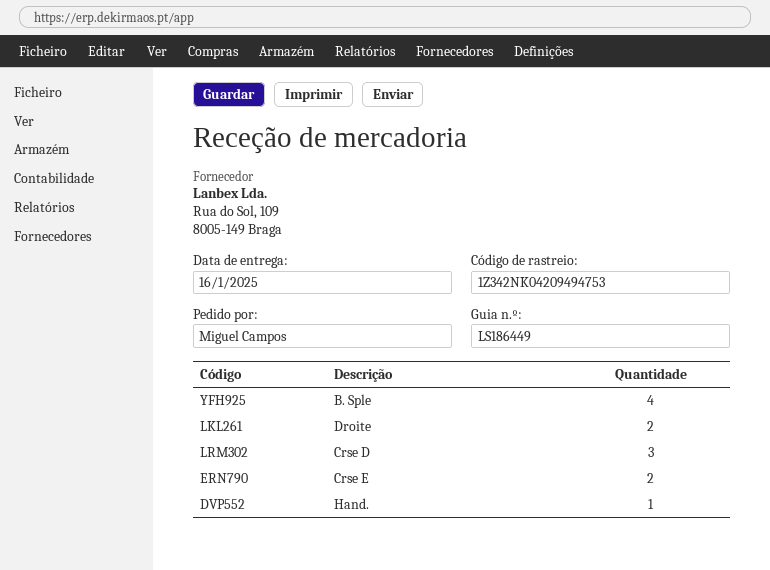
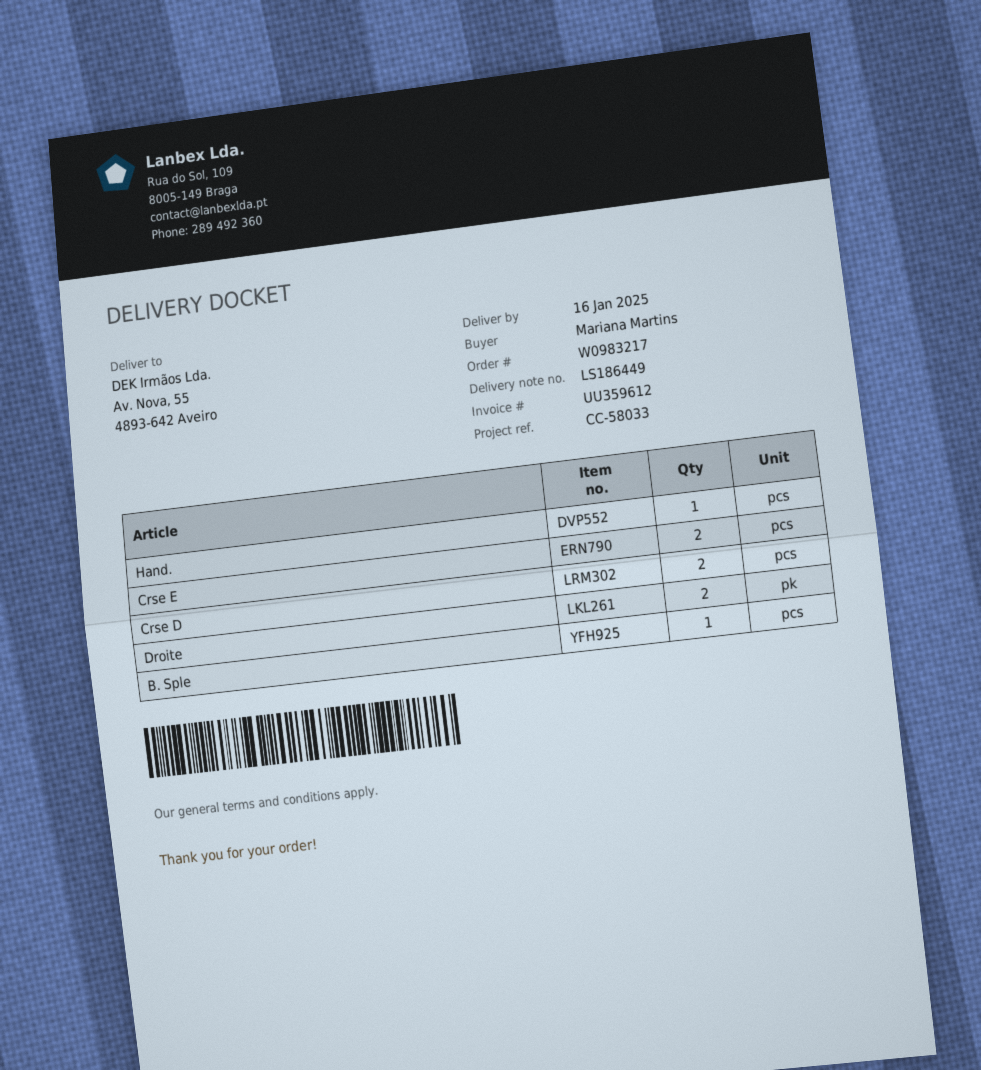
ordered by: Miguel Campos -> Mariana Martins
B. Sple: 4 -> 1
Crse D: 3 -> 2

